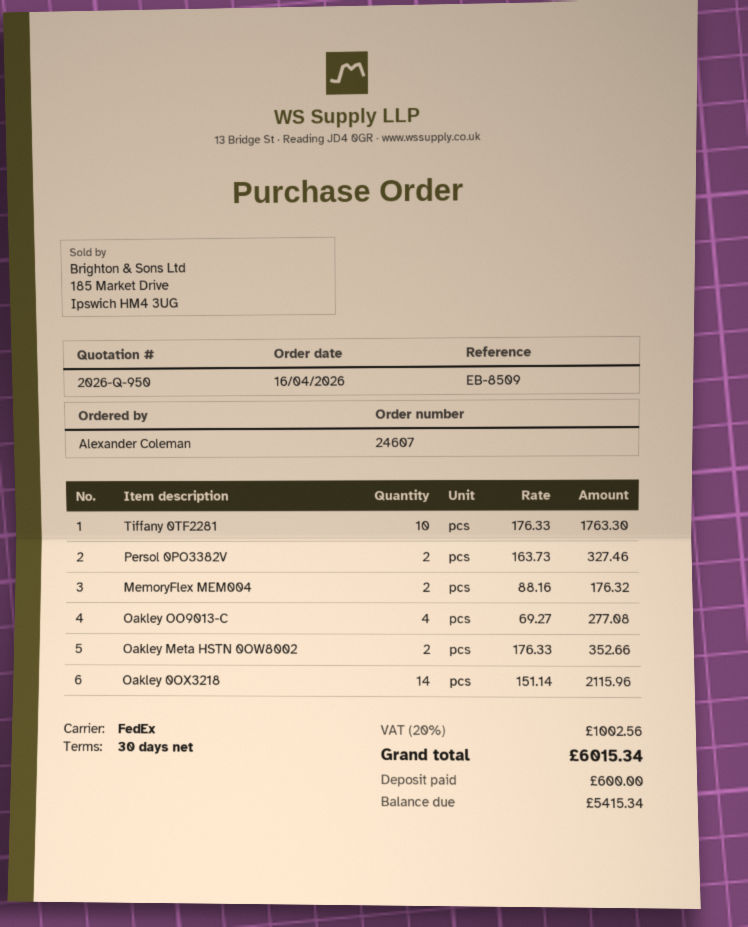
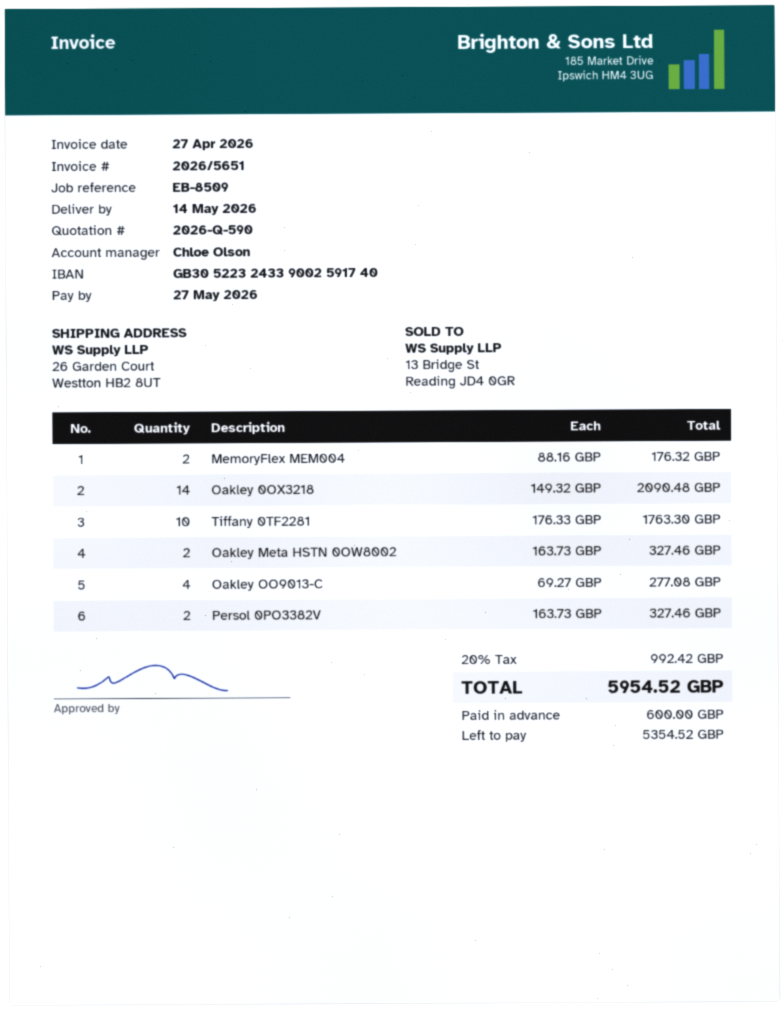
quote number: 2026-Q-950 -> 2026-Q-590
Oakley Meta HSTN 0OW8002: 2 x 176.33 = 352.66 -> 2 x 163.73 = 327.46
Oakley 0OX3218: 14 x 151.14 = 2115.96 -> 14 x 149.32 = 2090.48
tax: 20% = 1002.56 -> 20% = 992.42
total: 6015.34 -> 5954.52
balance: 5415.34 -> 5354.52

